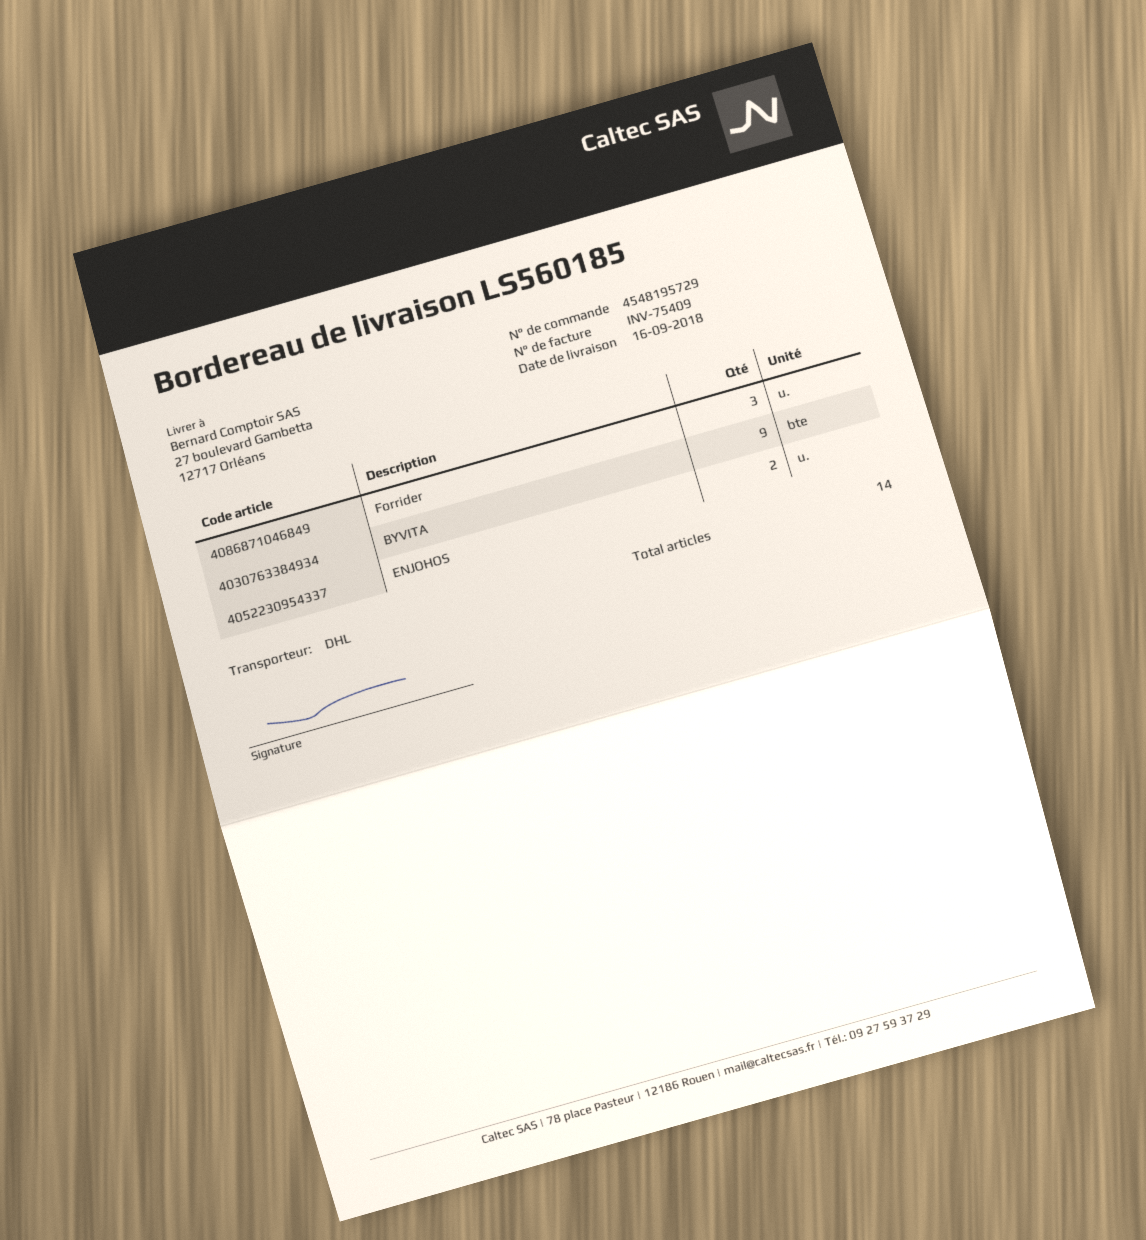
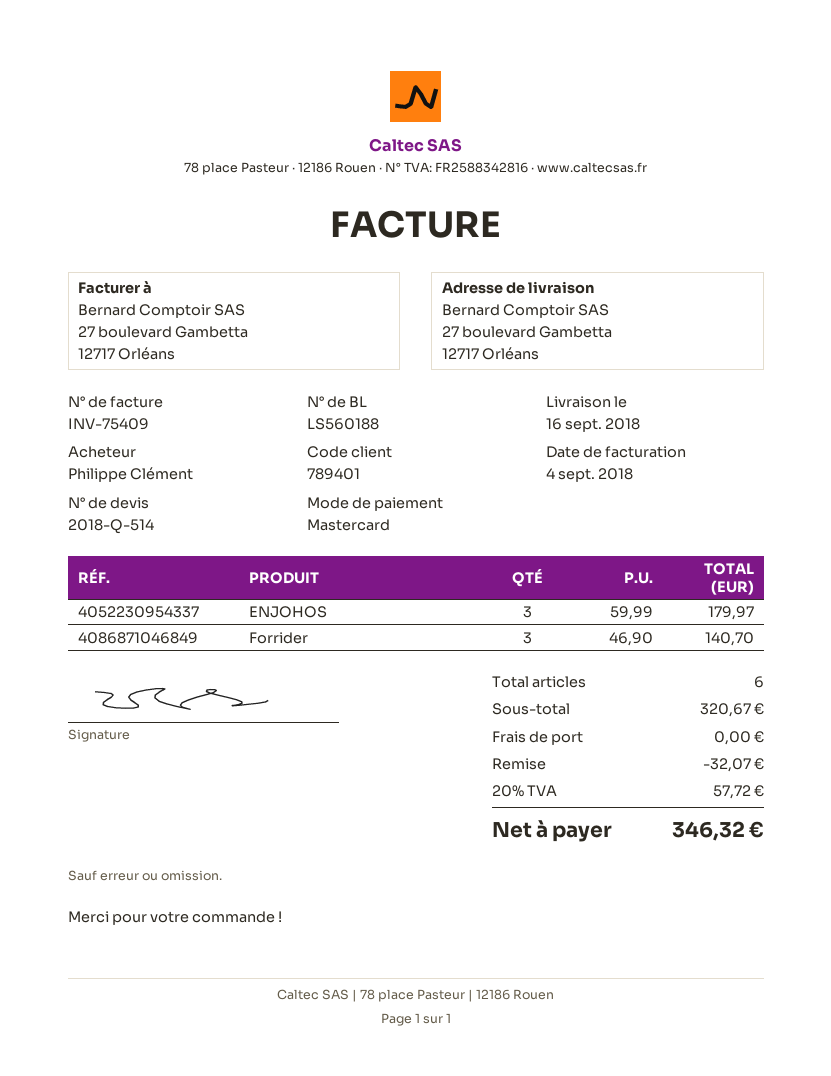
delivery note number: LS560185 -> LS560188
BYVITA: 9 -> none
ENJOHOS: 2 -> 3
total quantity: 14 -> 6

